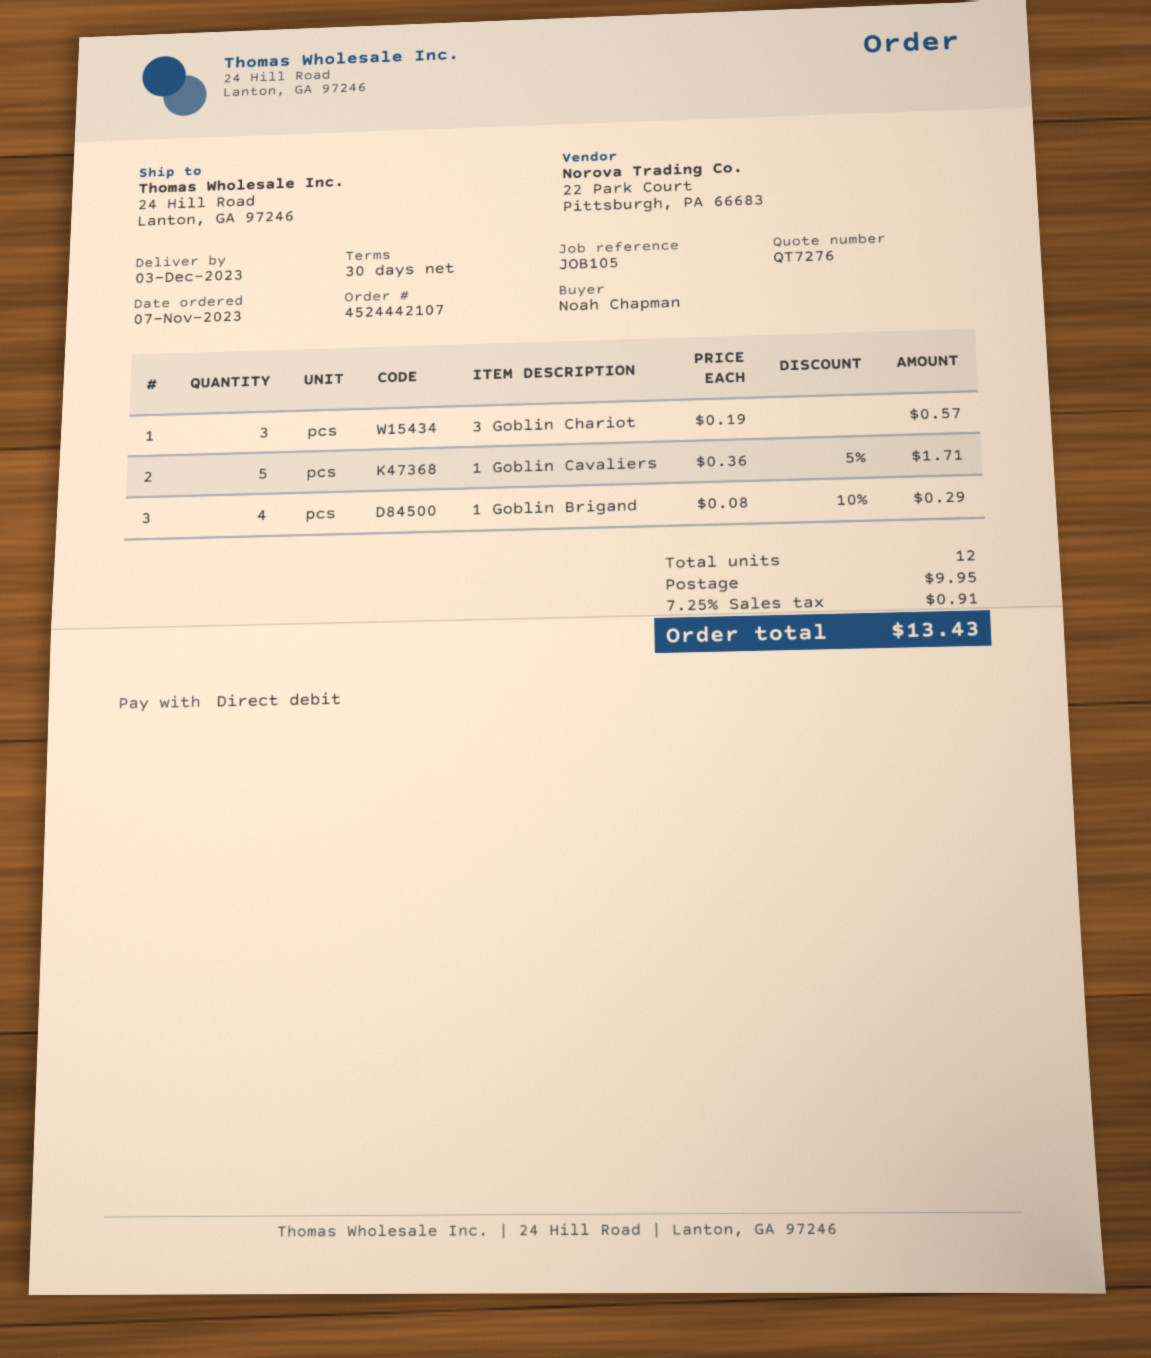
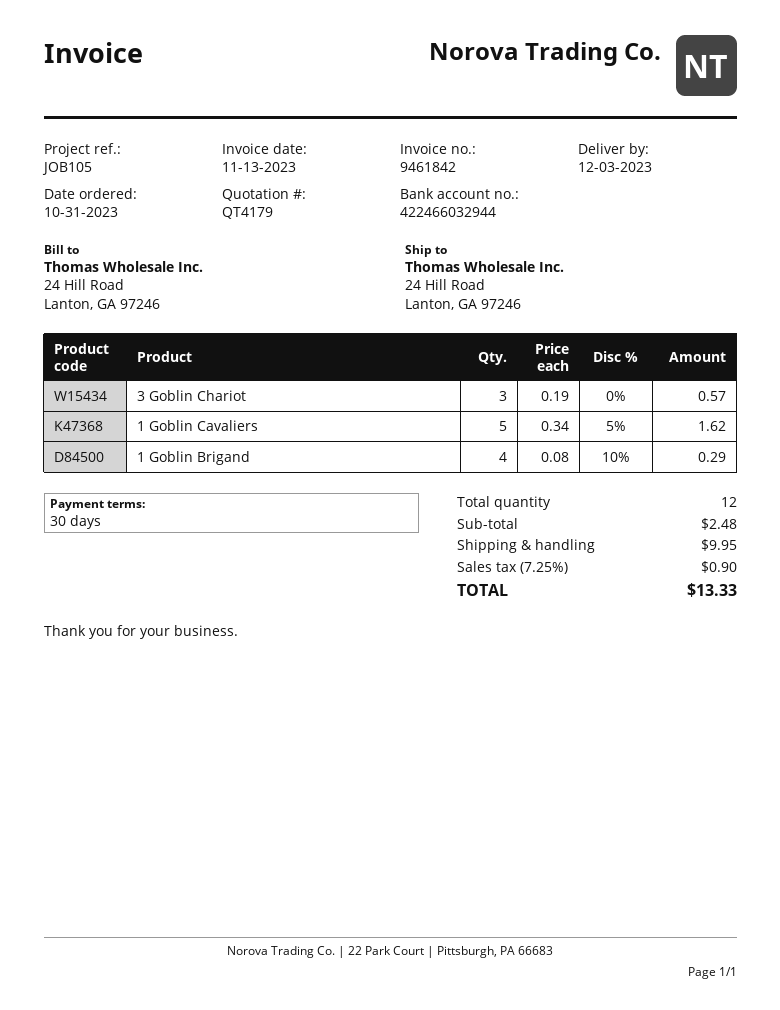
quote number: QT7276 -> QT4179
order date: 2023-11-07 -> 2023-10-31
1 Goblin Cavaliers: 5 x 0.36 - 5% = 1.71 -> 5 x 0.34 - 5% = 1.62
tax: 7.25% = 0.91 -> 7.25% = 0.90
total: 13.43 -> 13.33

